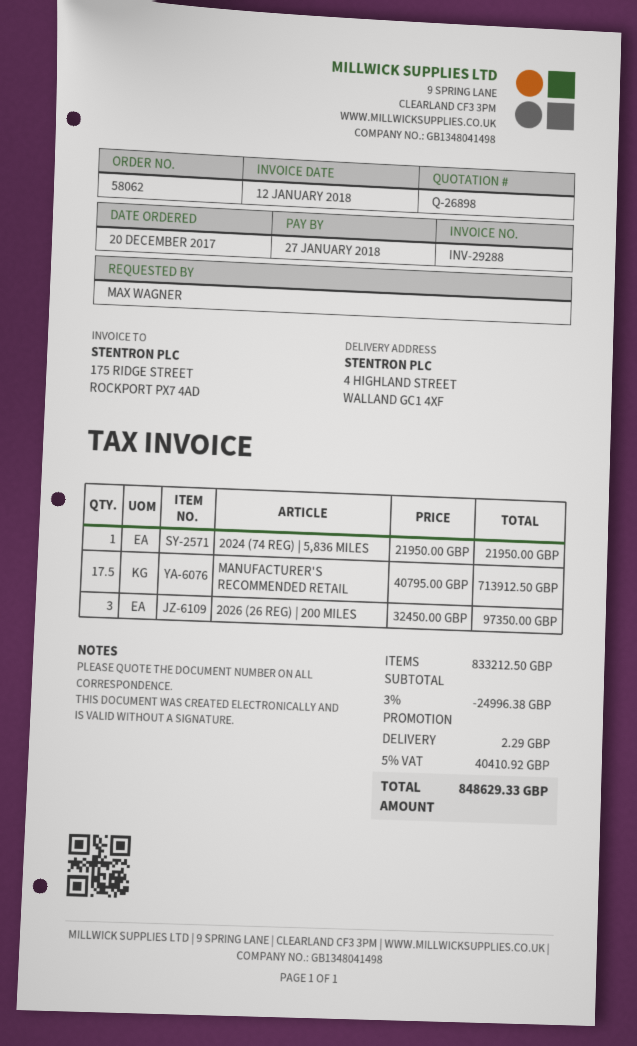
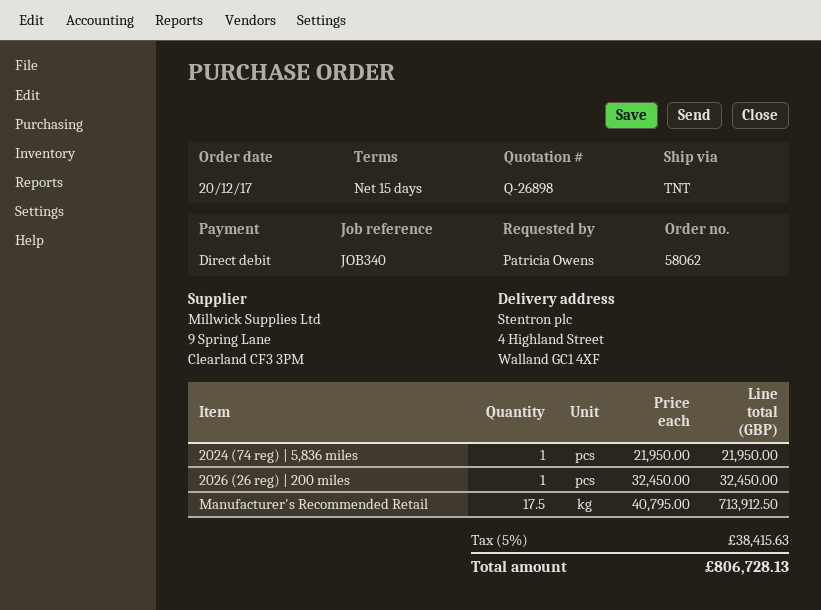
ordered by: MAX WAGNER -> Patricia Owens
2026 (26 REG) | 200 MILES: 3 x 32450.00 = 97350.00 -> 1 x 32450.00 = 32450.00
discount: 3% = 24996.38 -> none
shipping: 2.29 -> none
tax: 5% = 40410.92 -> 5% = 38415.63
total: 848629.33 -> 806728.13

